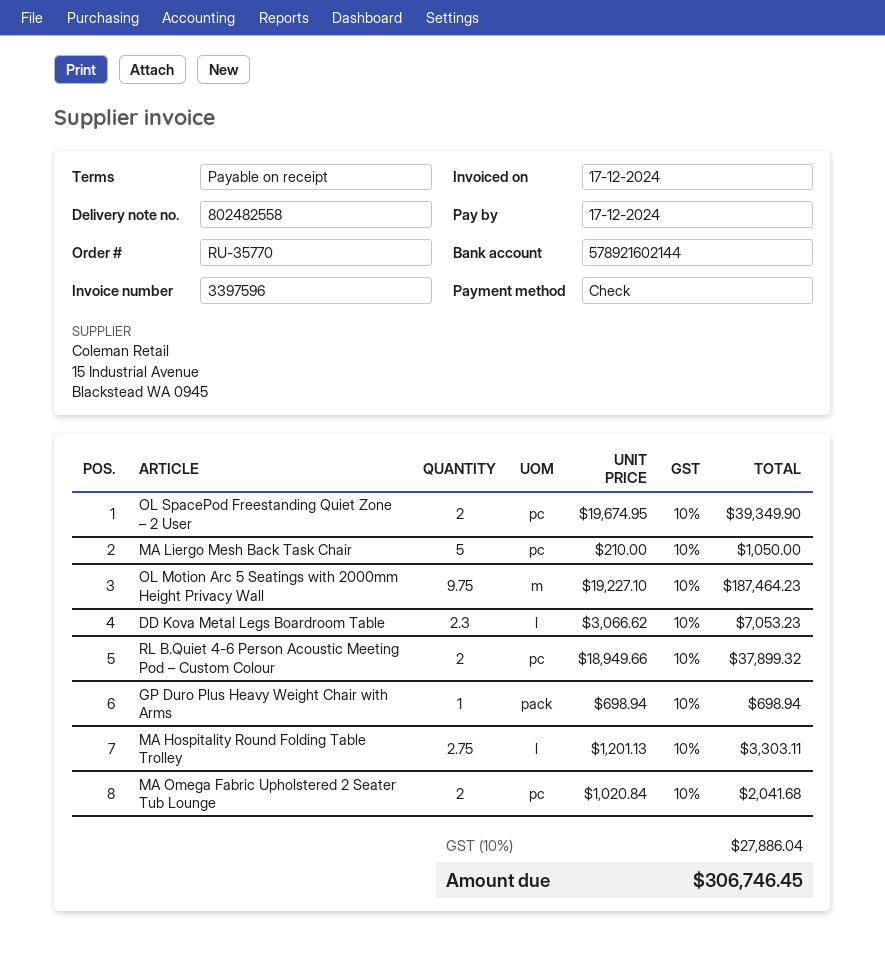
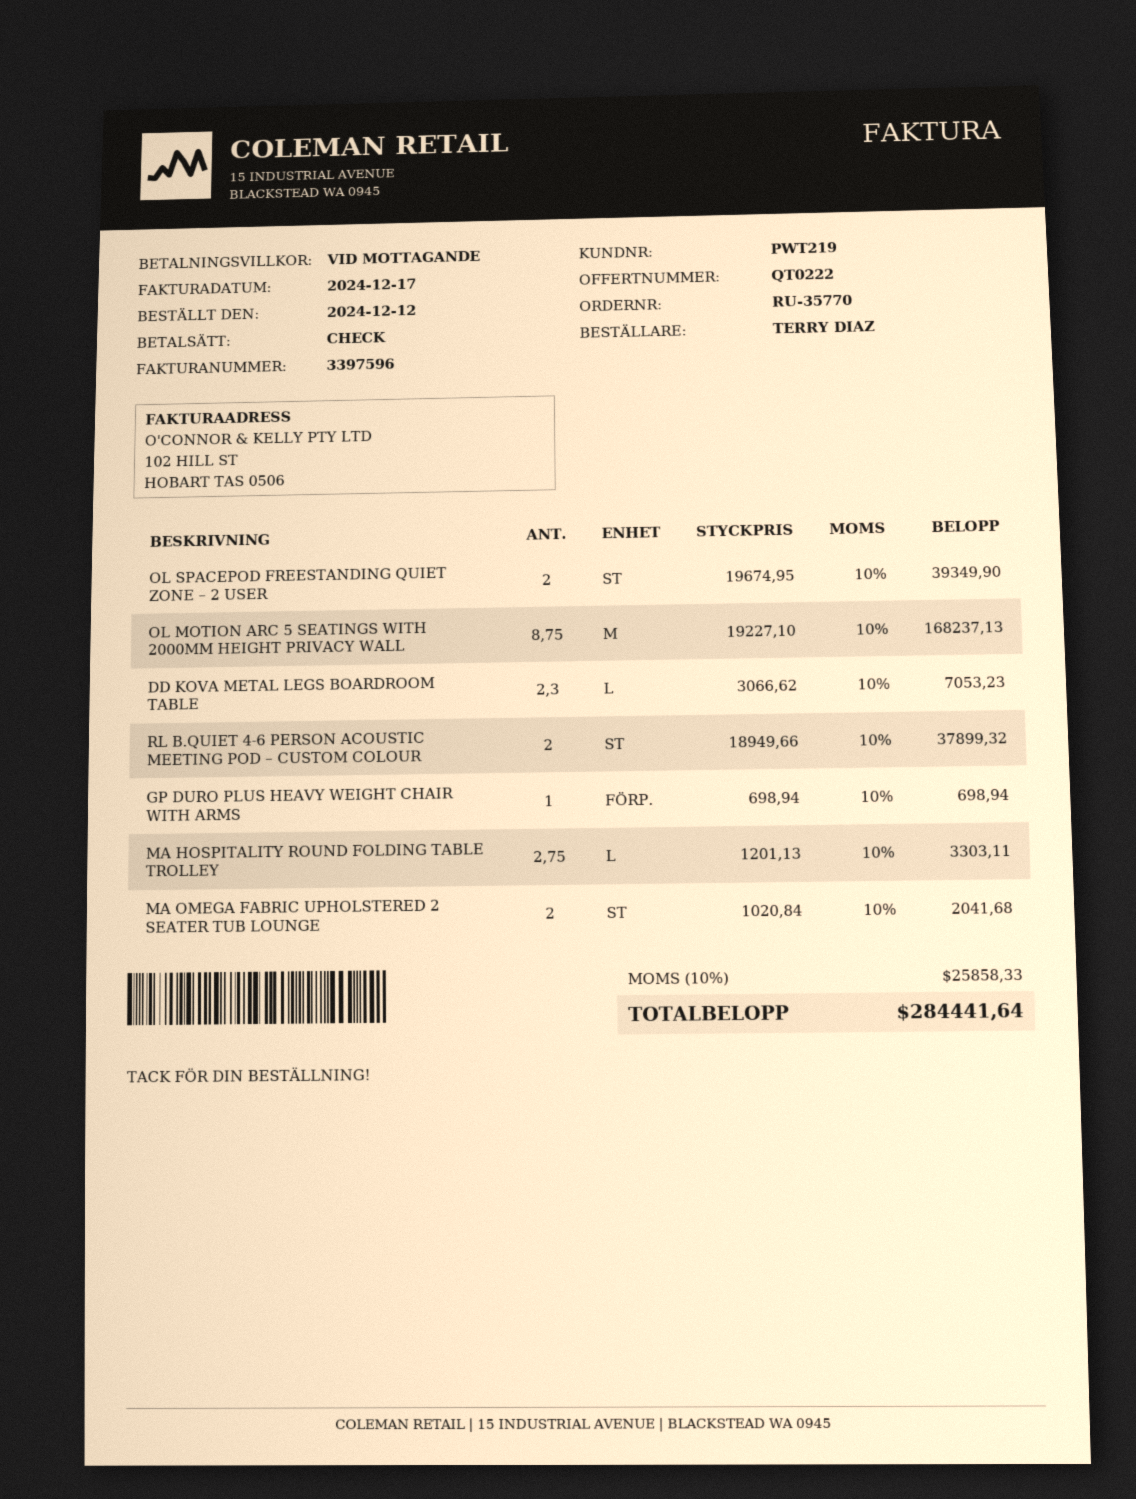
MA Liergo Mesh Back Task Chair: 5 x 210.00 = 1050.00 -> none
OL Motion Arc 5 Seatings with 2000mm Height Privacy Wall: 9.75 x 19227.10 = 187464.23 -> 8.75 x 19227.10 = 168237.13
tax: 10% = 27886.04 -> 10% = 25858.33
total: 306746.45 -> 284441.64

